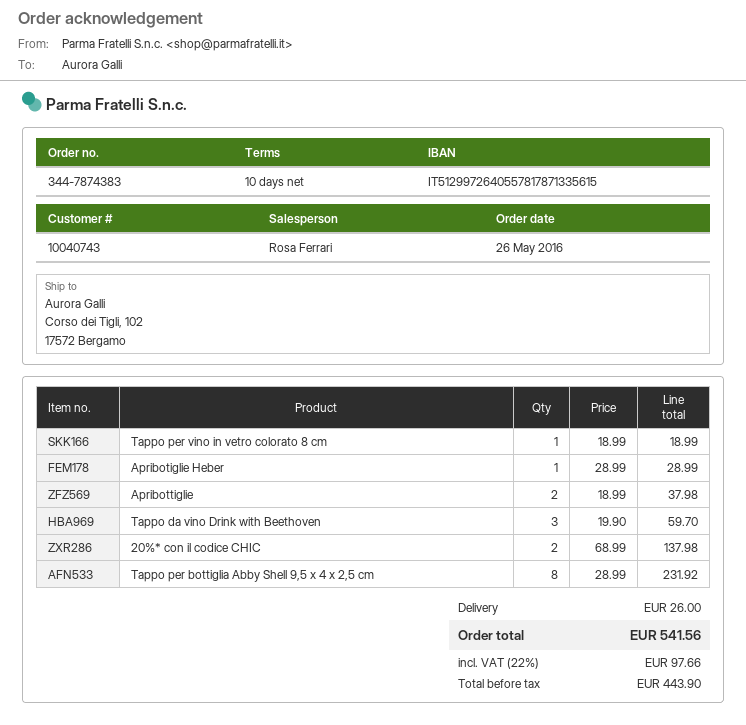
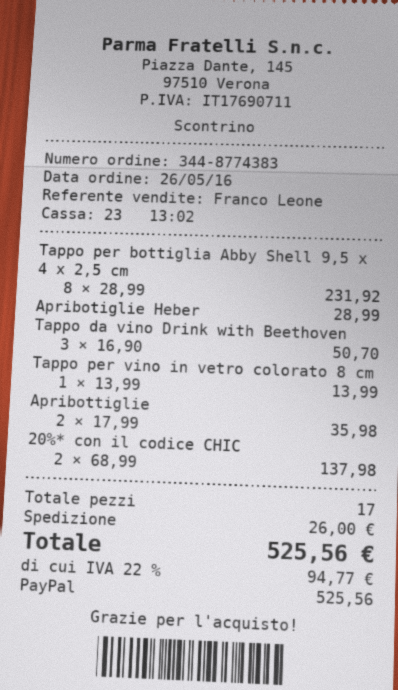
order number: 344-7874383 -> 344-8774383
sales rep: Rosa Ferrari -> Franco Leone
Tappo per vino in vetro colorato 8 cm: 1 x 18.99 = 18.99 -> 1 x 13.99 = 13.99
Apribottiglie: 2 x 18.99 = 37.98 -> 2 x 17.99 = 35.98
Tappo da vino Drink with Beethoven: 3 x 19.90 = 59.70 -> 3 x 16.90 = 50.70
tax: 22% = 97.66 -> 22% = 94.77
total: 541.56 -> 525.56

